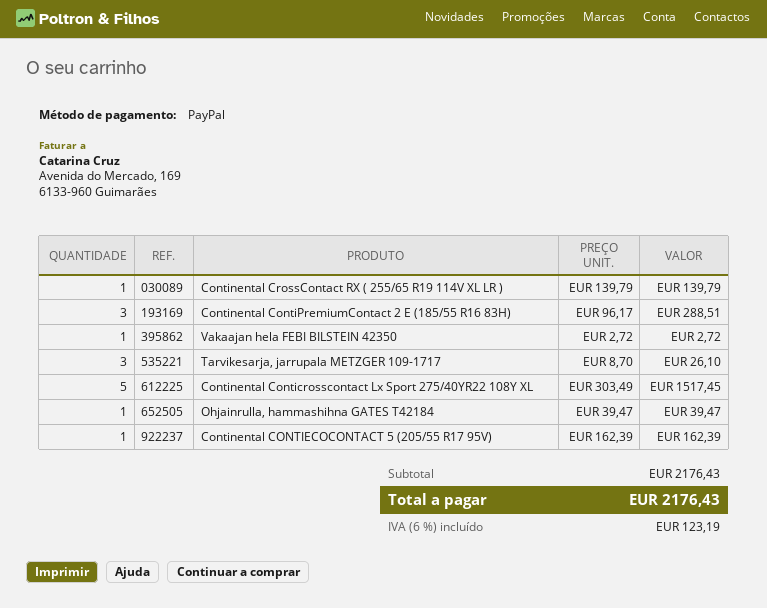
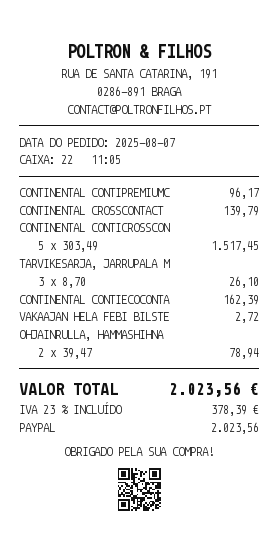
Continental ContiPremiumContact 2 E (185/55 R16 83H): 3 x 96.17 = 288.51 -> 1 x 96.17 = 96.17
Ohjainrulla, hammashihna GATES T42184: 1 x 39.47 = 39.47 -> 2 x 39.47 = 78.94
tax: 6% = 123.19 -> 23% = 378.39
total: 2176.43 -> 2023.56

